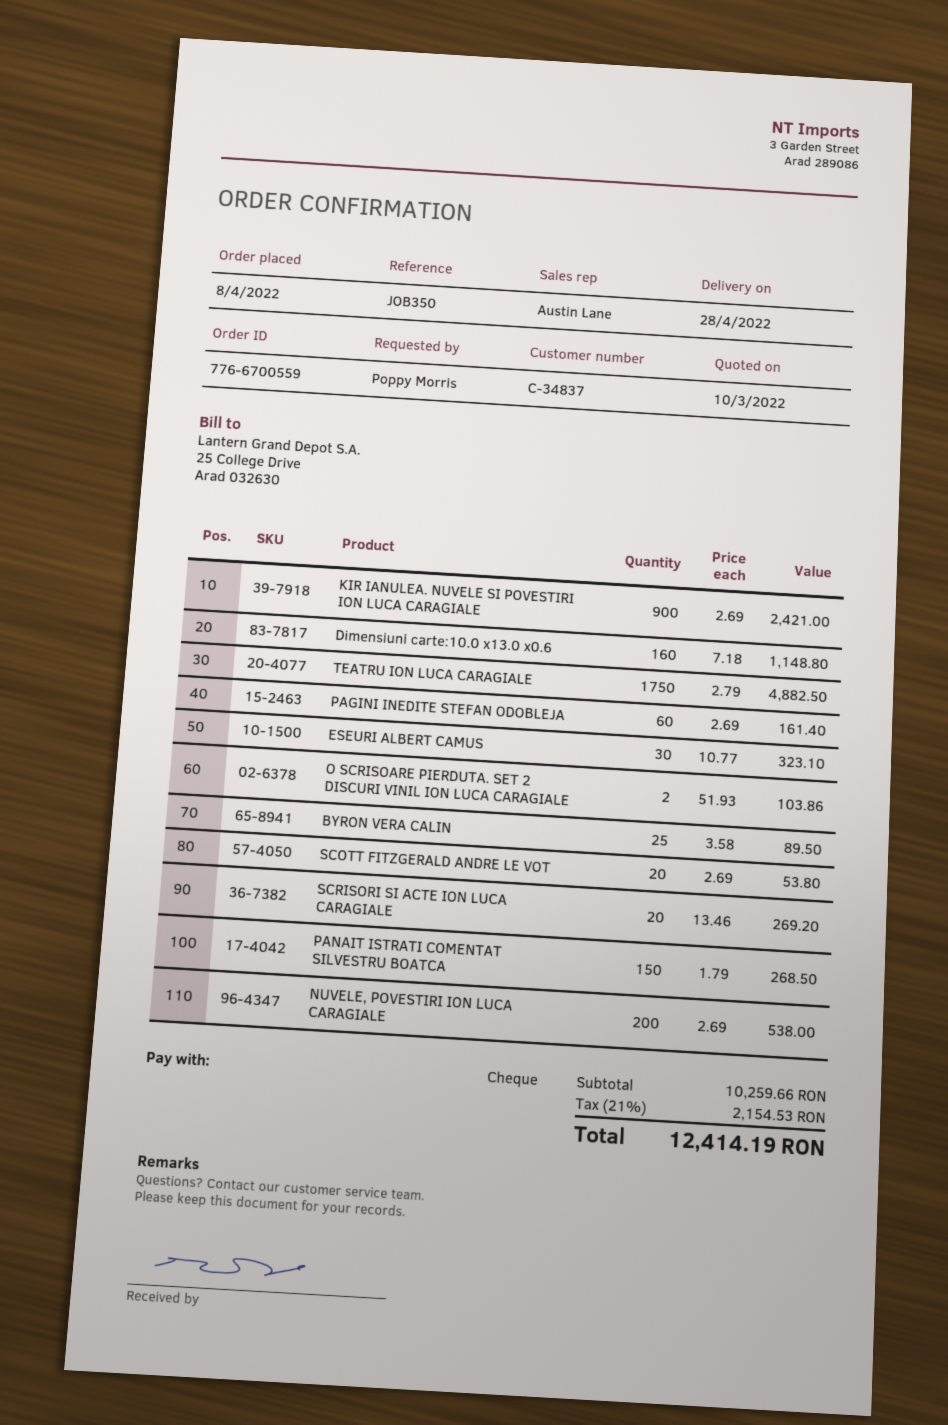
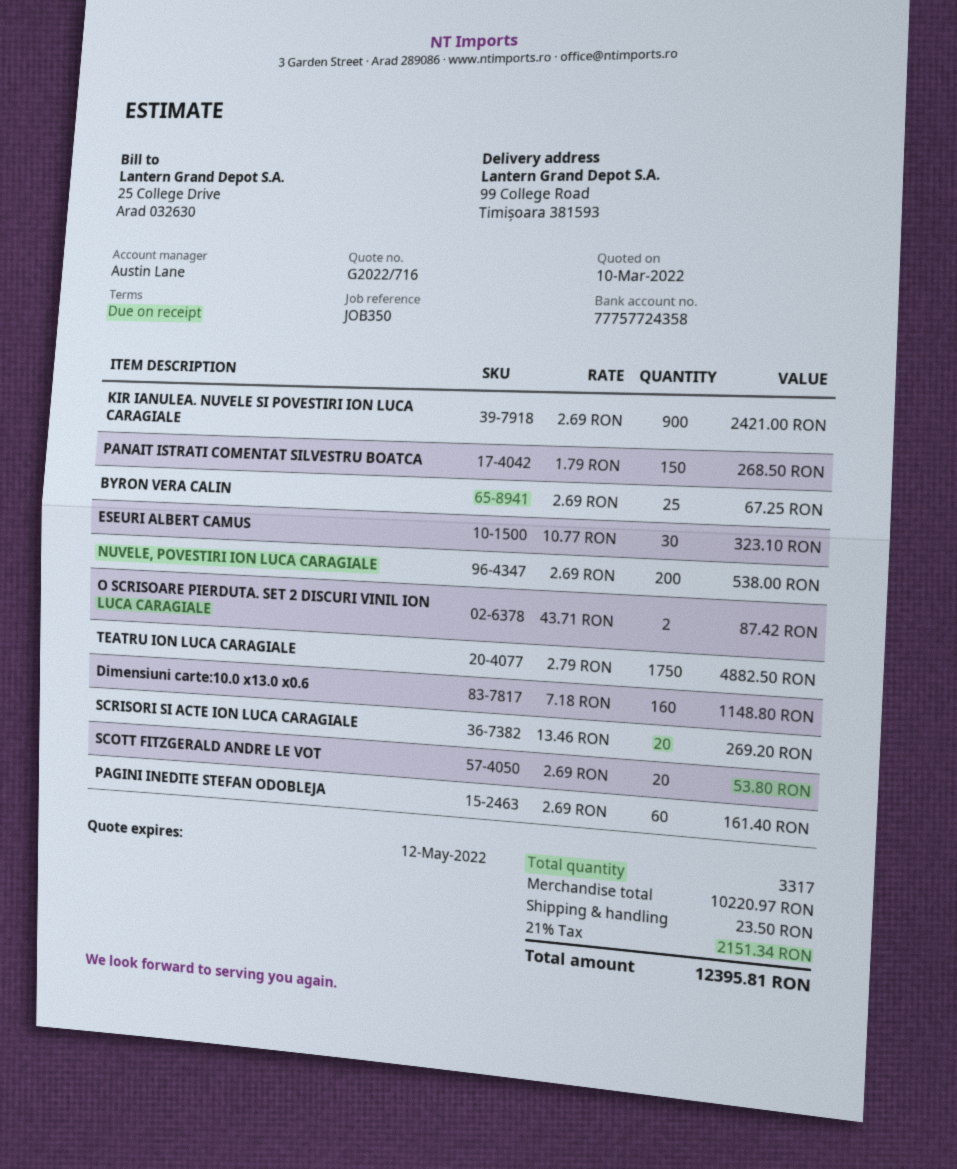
O SCRISOARE PIERDUTA. SET 2 DISCURI VINIL ION LUCA CARAGIALE: 2 x 51.93 = 103.86 -> 2 x 43.71 = 87.42
BYRON VERA CALIN: 25 x 3.58 = 89.50 -> 25 x 2.69 = 67.25
subtotal: 10259.66 -> 10220.97
shipping: none -> 23.50
tax: 21% = 2154.53 -> 21% = 2151.34
total: 12414.19 -> 12395.81

